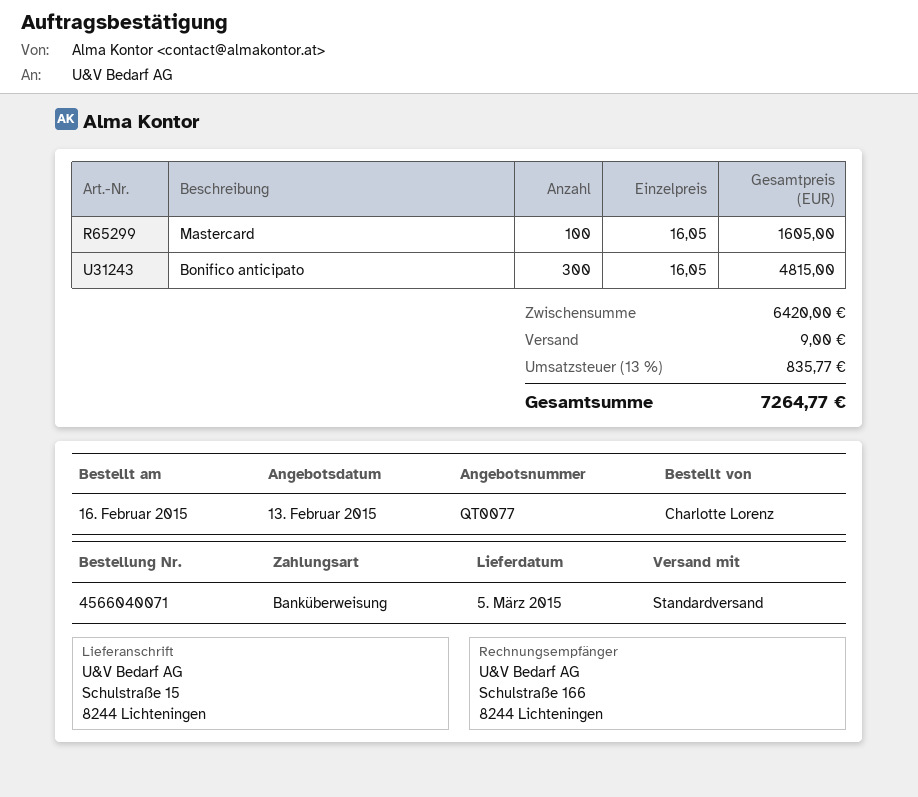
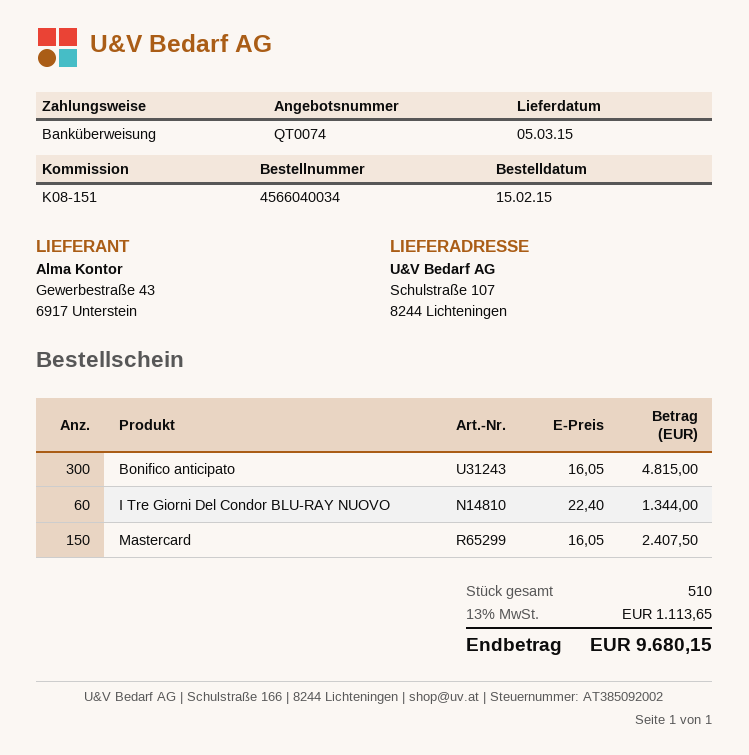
quote number: QT0077 -> QT0074
order number: 4566040071 -> 4566040034
order date: 2015-02-16 -> 2015-02-15
ship to: Schulstraße 15, 8244 Lichteningen -> Schulstraße 107, 8244 Lichteningen
Mastercard: 100 x 16.05 = 1605.00 -> 150 x 16.05 = 2407.50
I Tre Giorni Del Condor BLU-RAY NUOVO: none -> 60 x 22.40 = 1344.00
shipping: 9.00 -> none
tax: 13% = 835.77 -> 13% = 1113.65
total: 7264.77 -> 9680.15

